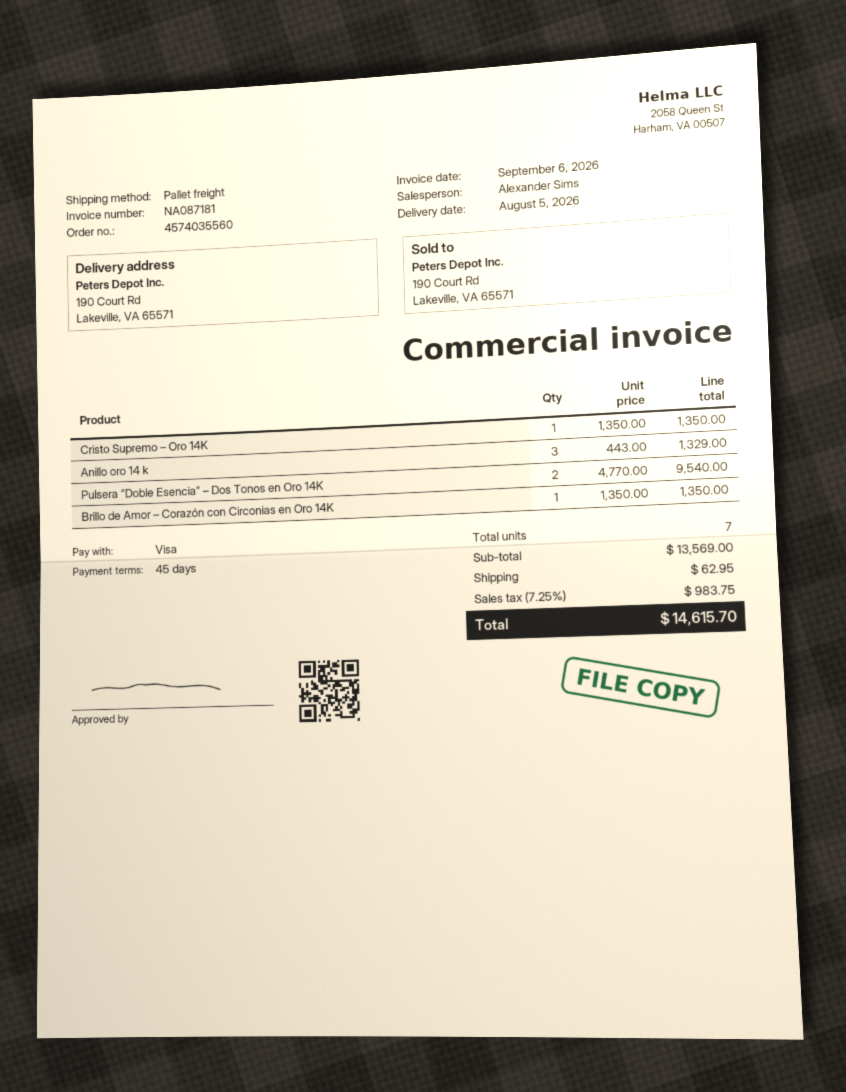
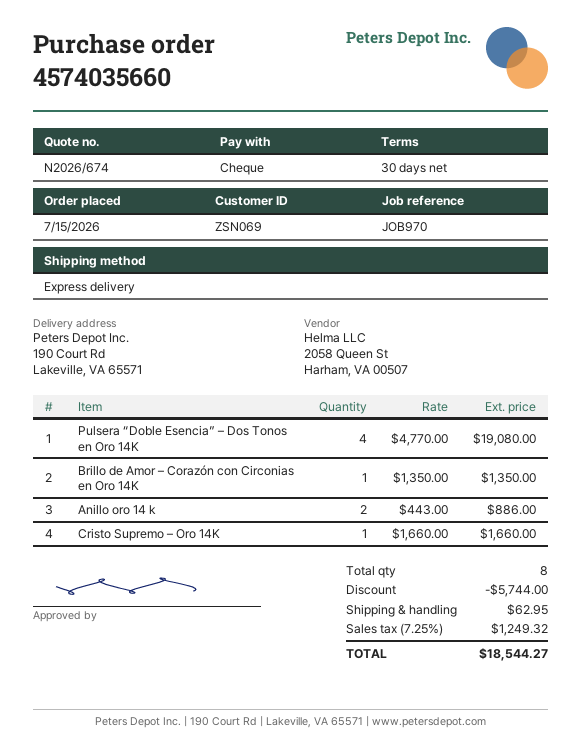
order number: 4574035560 -> 4574035660
payment terms: 45 days -> 30 days
payment method: Visa -> cheque
shipping method: pallet freight -> express
Cristo Supremo – Oro 14K: 1 x 1350.00 = 1350.00 -> 1 x 1660.00 = 1660.00
Anillo oro 14 k: 3 x 443.00 = 1329.00 -> 2 x 443.00 = 886.00
Pulsera “Doble Esencia” – Dos Tonos en Oro 14K: 2 x 4770.00 = 9540.00 -> 4 x 4770.00 = 19080.00
total quantity: 7 -> 8
discount: none -> 5744.00
tax: 7.25% = 983.75 -> 7.25% = 1249.32
total: 14615.70 -> 18544.27

